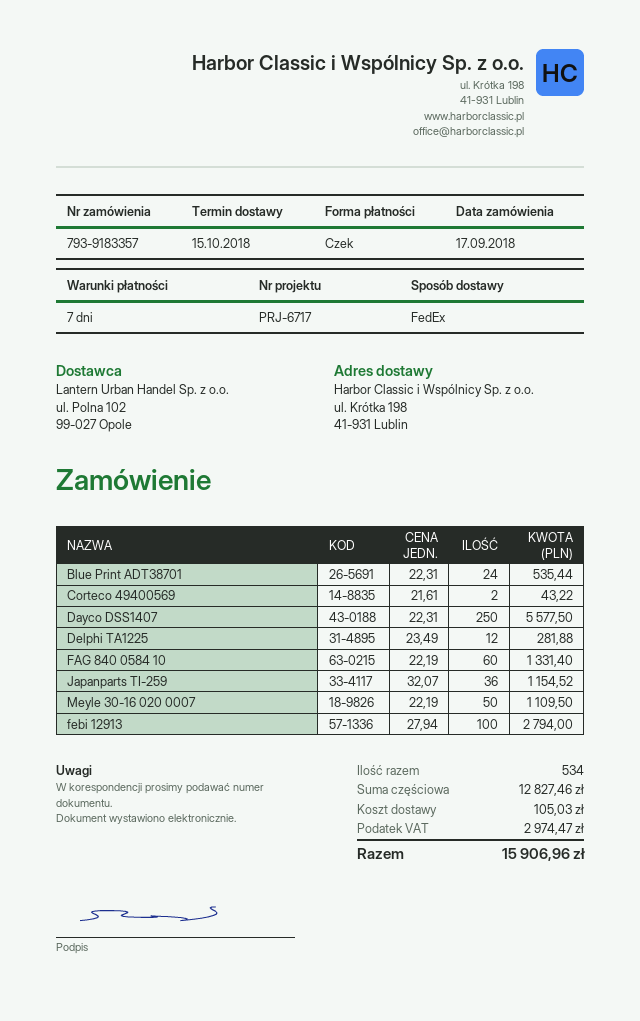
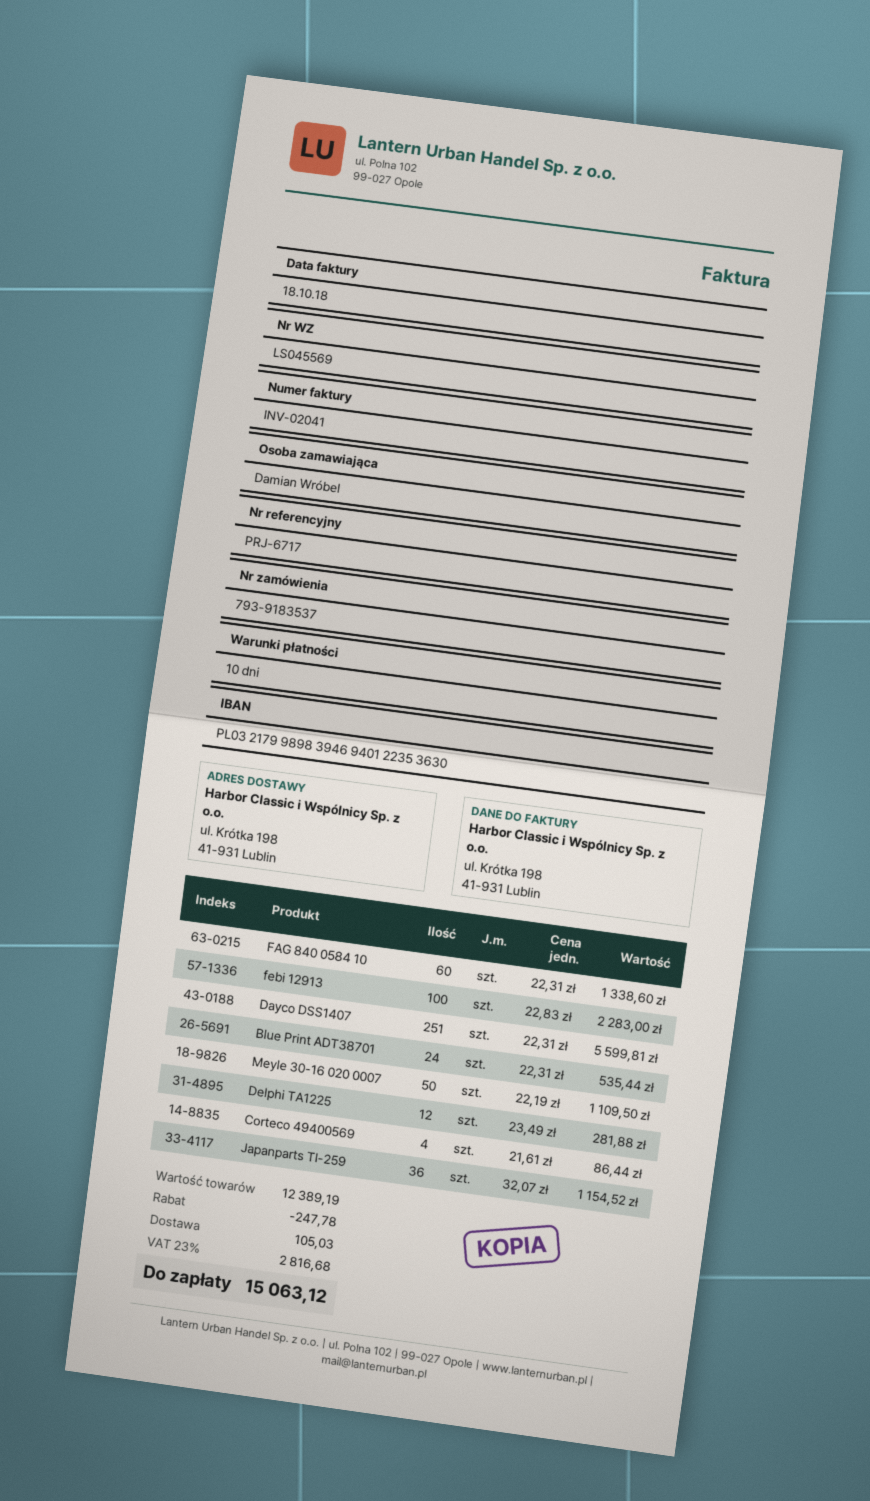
order number: 793-9183357 -> 793-9183537
payment terms: 7 days -> 10 days
Corteco 49400569: 2 x 21.61 = 43.22 -> 4 x 21.61 = 86.44
Dayco DSS1407: 250 x 22.31 = 5577.50 -> 251 x 22.31 = 5599.81
FAG 840 0584 10: 60 x 22.19 = 1331.40 -> 60 x 22.31 = 1338.60
febi 12913: 100 x 27.94 = 2794.00 -> 100 x 22.83 = 2283.00
subtotal: 12827.46 -> 12389.19
discount: none -> 247.78
tax: 2974.47 -> 2816.68
total: 15906.96 -> 15063.12

